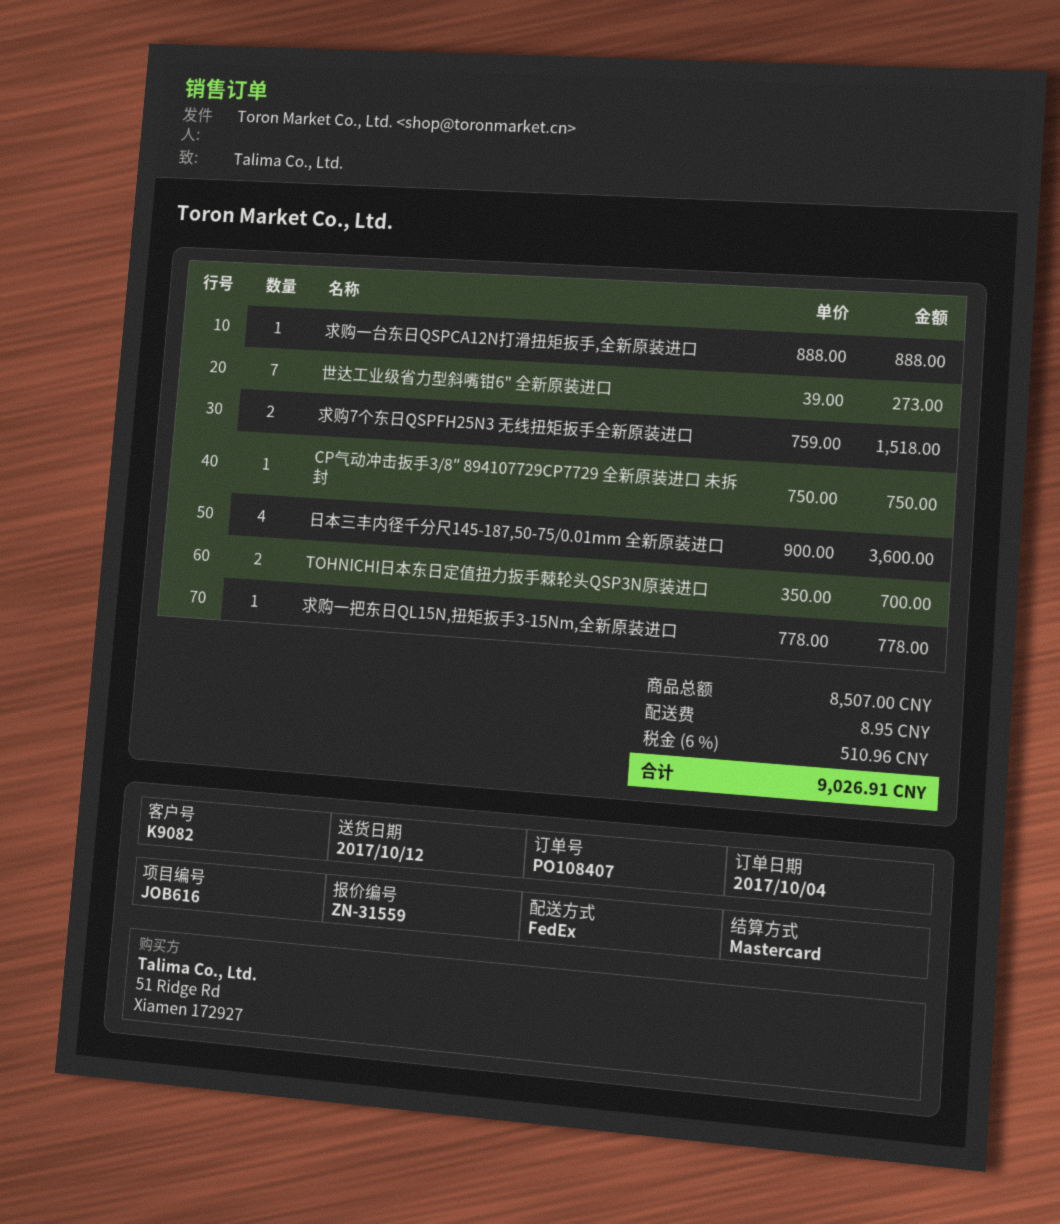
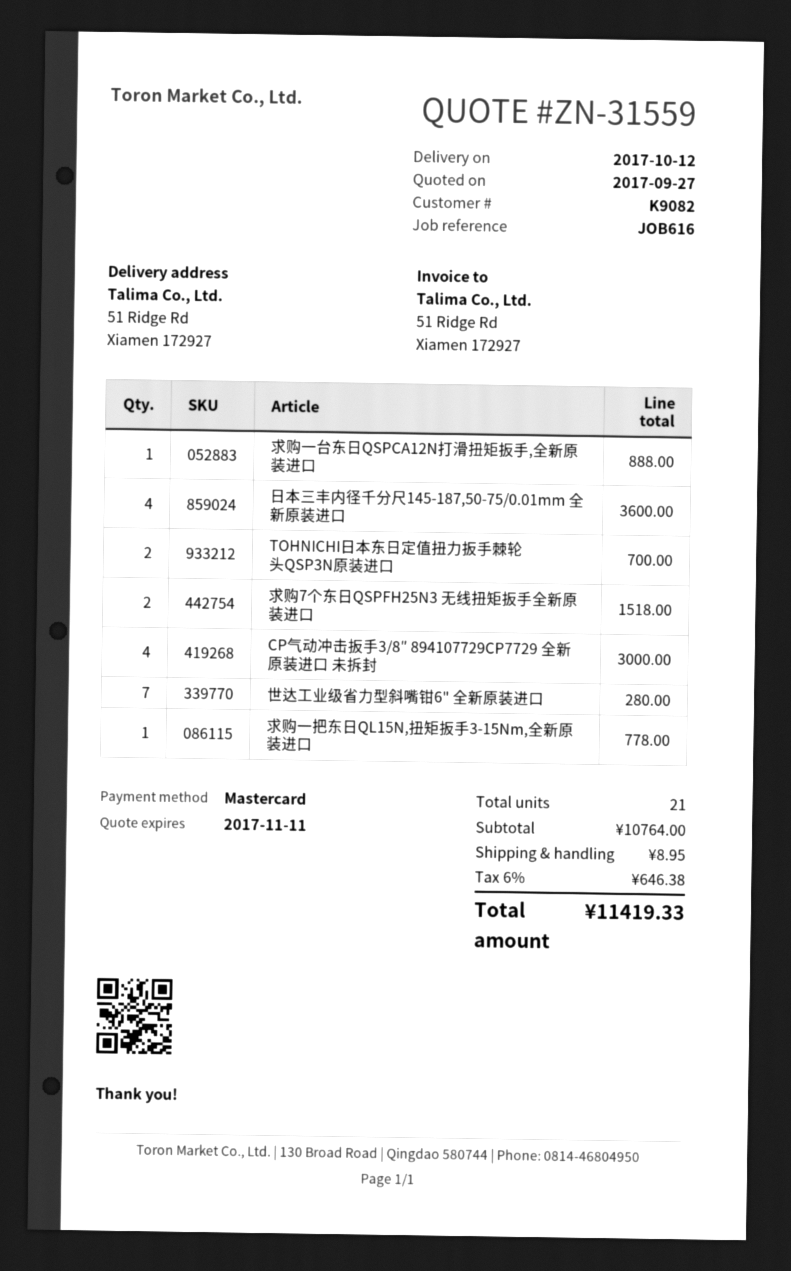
世达工业级省力型斜嘴钳6" 全新原装进口: 7 for 273.00 -> 7 for 280.00
CP气动冲击扳手3/8″ 894107729CP7729 全新原装进口 未拆封: 1 for 750.00 -> 4 for 3000.00
subtotal: 8507.00 -> 10764.00
tax: 6% = 510.96 -> 6% = 646.38
total: 9026.91 -> 11419.33

